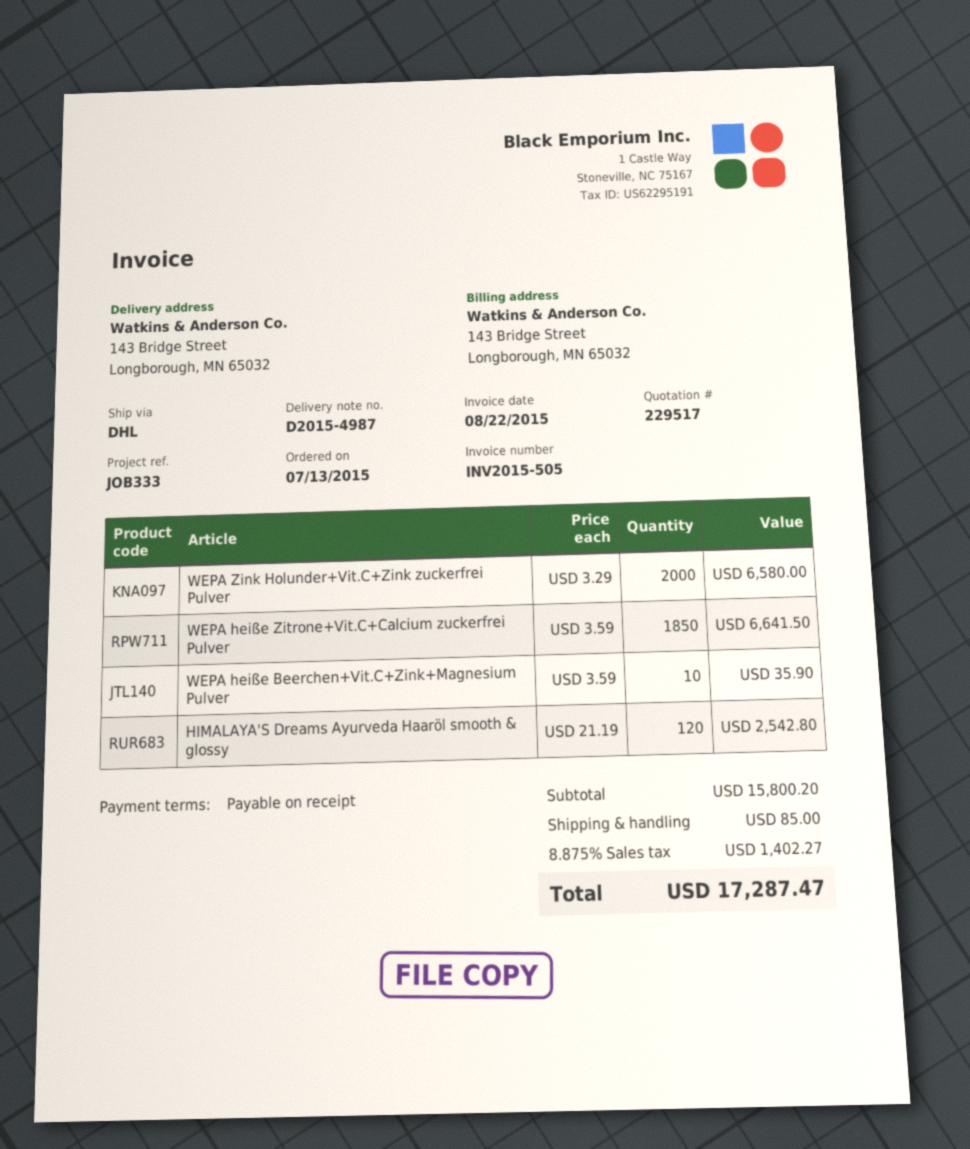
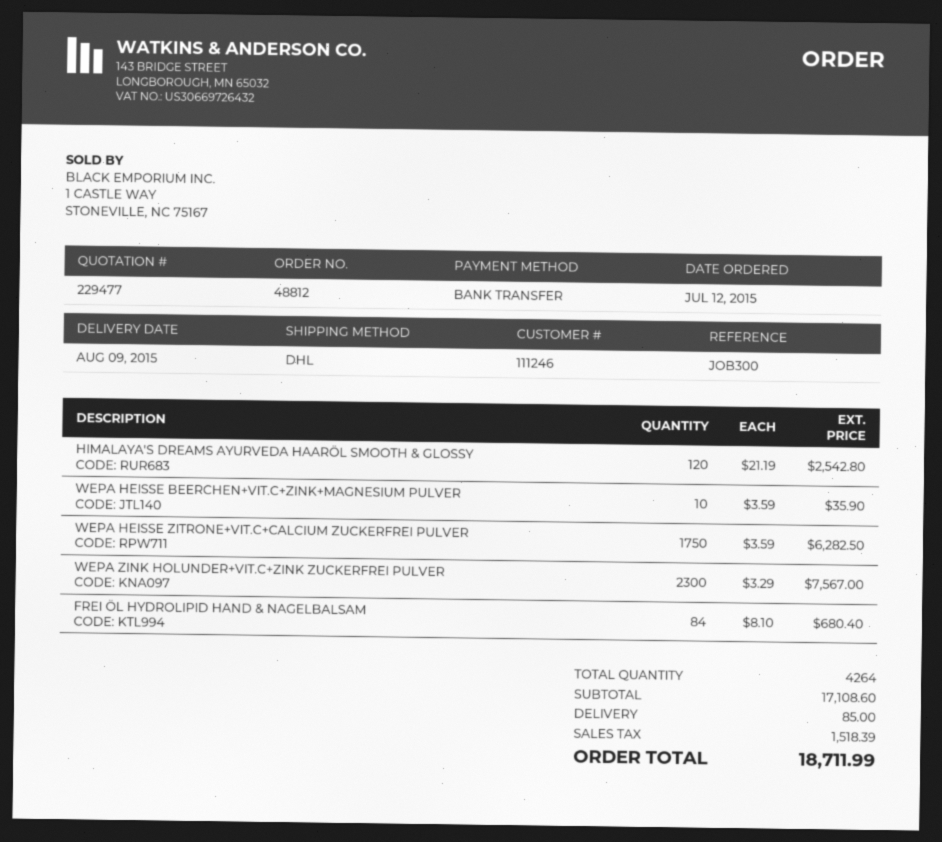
quote number: 229517 -> 229477
order date: 2015-07-13 -> 2015-07-12
reference: JOB333 -> JOB300
WEPA Zink Holunder+Vit.C+Zink zuckerfrei Pulver: 2000 x 3.29 = 6580.00 -> 2300 x 3.29 = 7567.00
WEPA heiße Zitrone+Vit.C+Calcium zuckerfrei Pulver: 1850 x 3.59 = 6641.50 -> 1750 x 3.59 = 6282.50
FREI ÖL HYDROLIPID HAND & NAGELBALSAM: none -> 84 x 8.10 = 680.40
subtotal: 15800.20 -> 17108.60
tax: 1402.27 -> 1518.39
total: 17287.47 -> 18711.99

